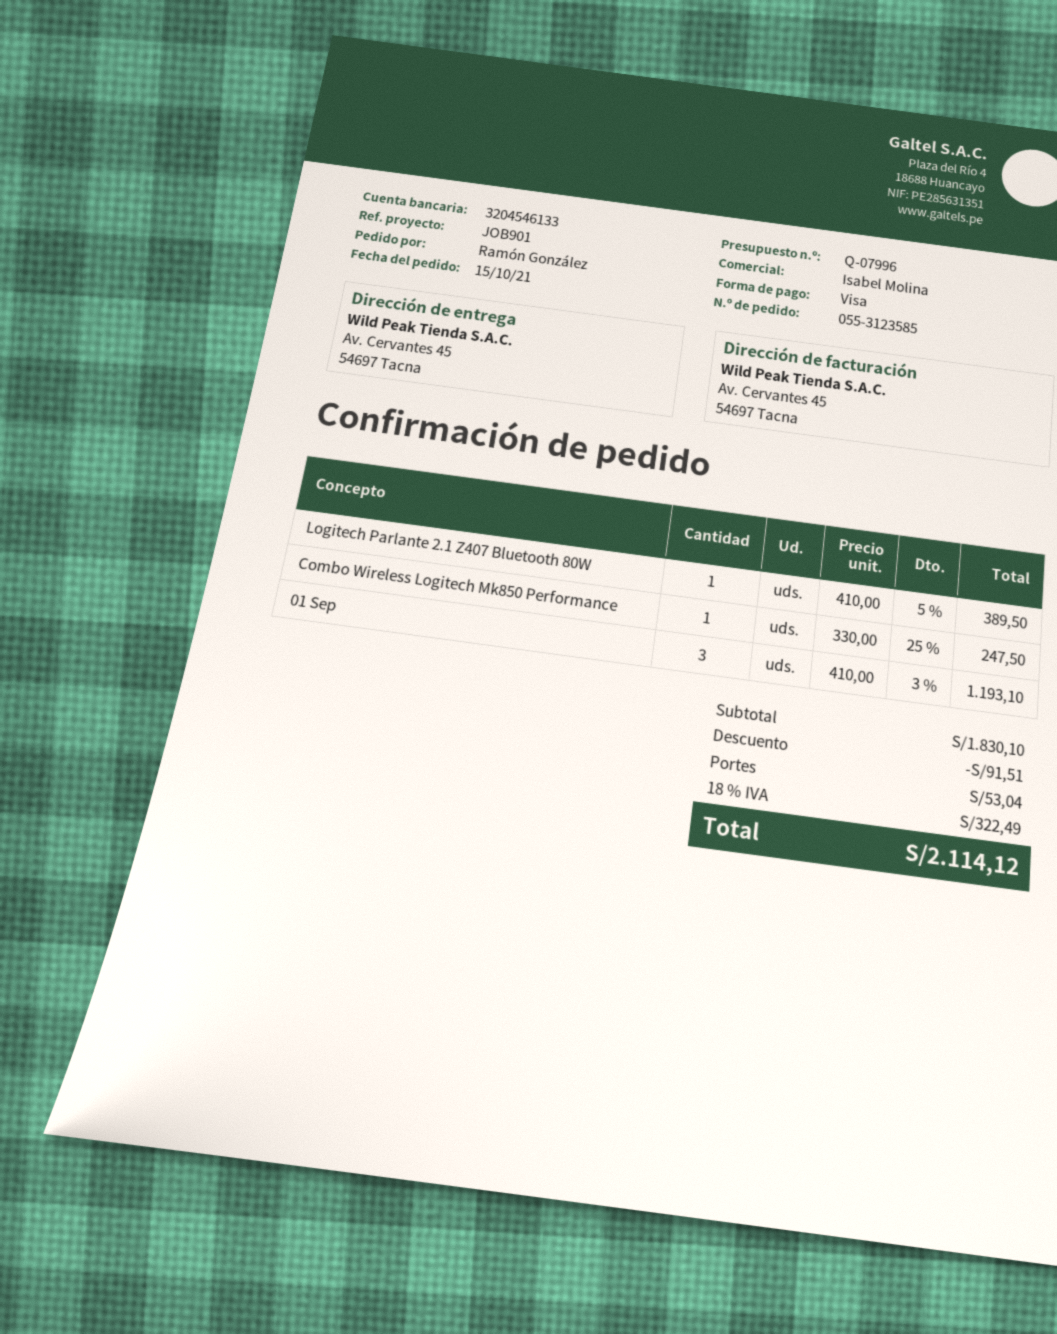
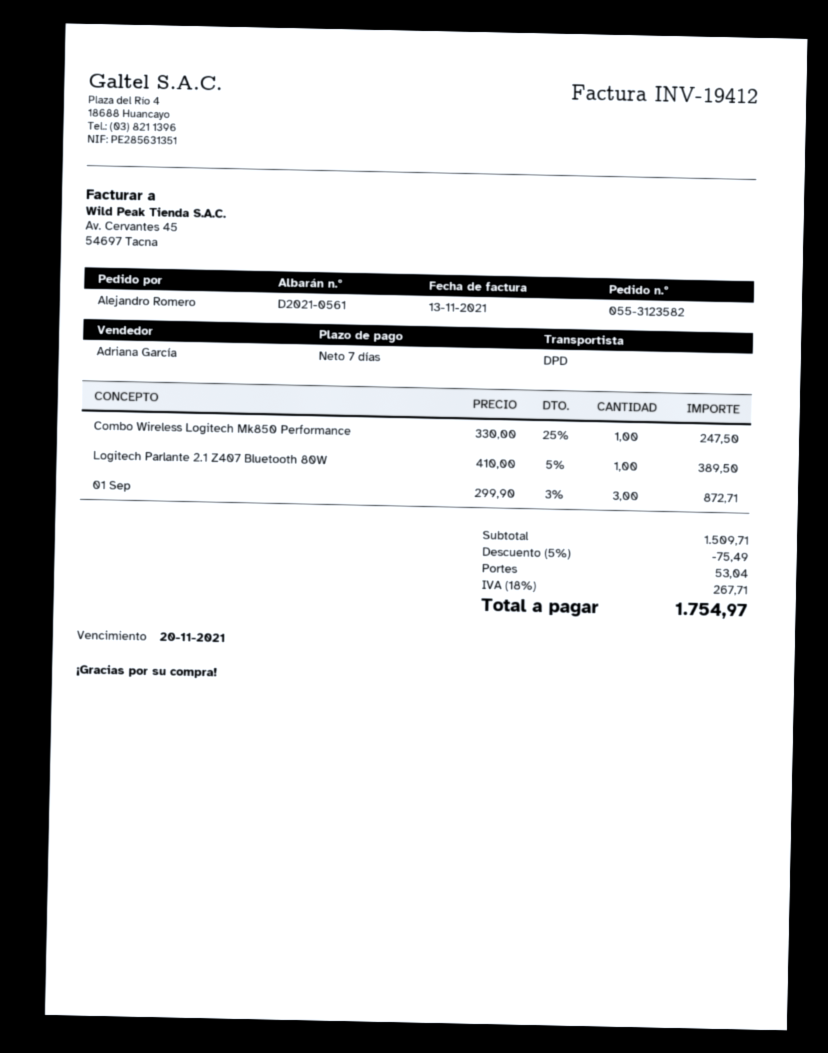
order number: 055-3123585 -> 055-3123582
ordered by: Ramón González -> Alejandro Romero
sales rep: Isabel Molina -> Adriana García
01 Sep: 3 x 410.00 - 3% = 1193.10 -> 3 x 299.90 - 3% = 872.71
subtotal: 1830.10 -> 1509.71
discount: 91.51 -> 75.49
tax: 18% = 322.49 -> 18% = 267.71
total: 2114.12 -> 1754.97

